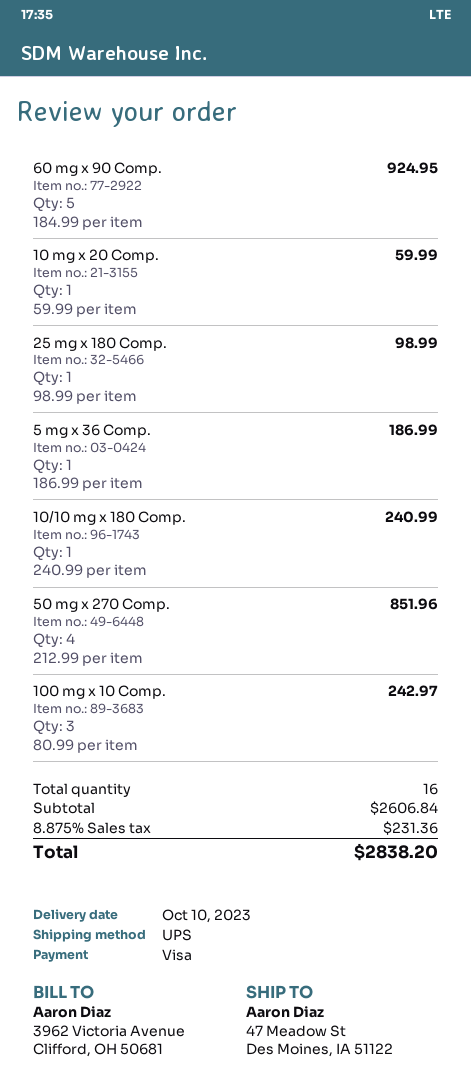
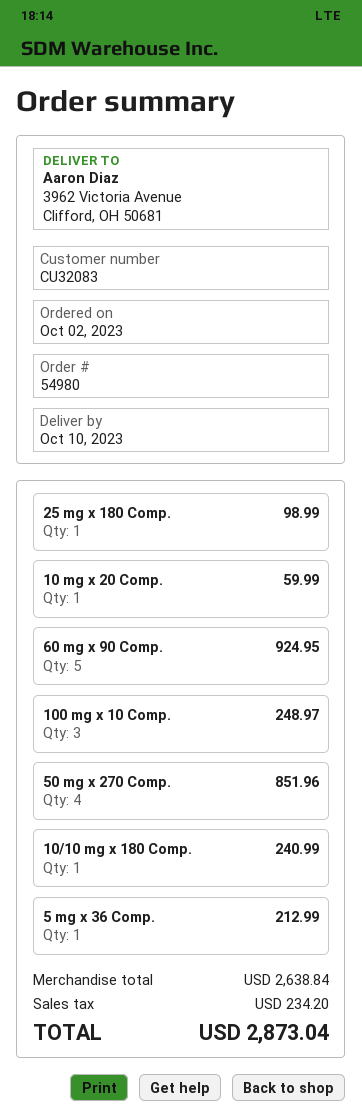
ship to: 47 Meadow St, Des Moines, IA 51122 -> 3962 Victoria Avenue, Clifford, OH 50681
5 mg x 36 Comp.: 1 for 186.99 -> 1 for 212.99
100 mg x 10 Comp.: 3 for 242.97 -> 3 for 248.97
subtotal: 2606.84 -> 2638.84
tax: 231.36 -> 234.20
total: 2838.20 -> 2873.04

